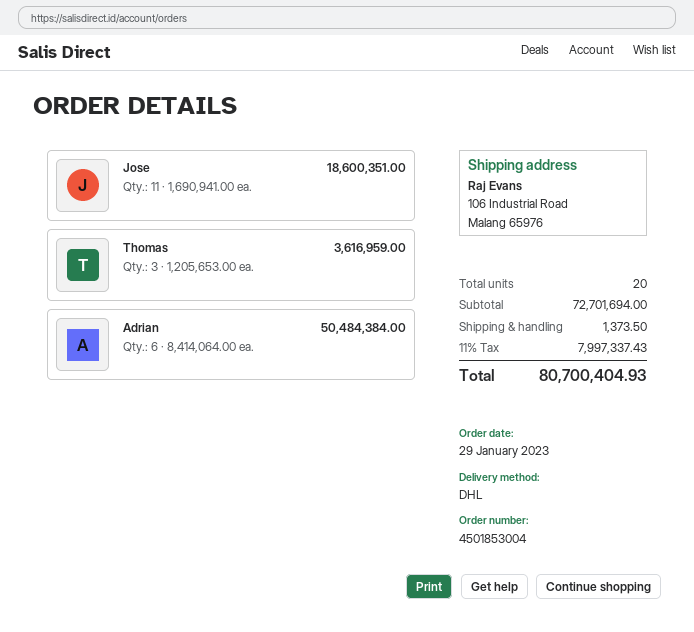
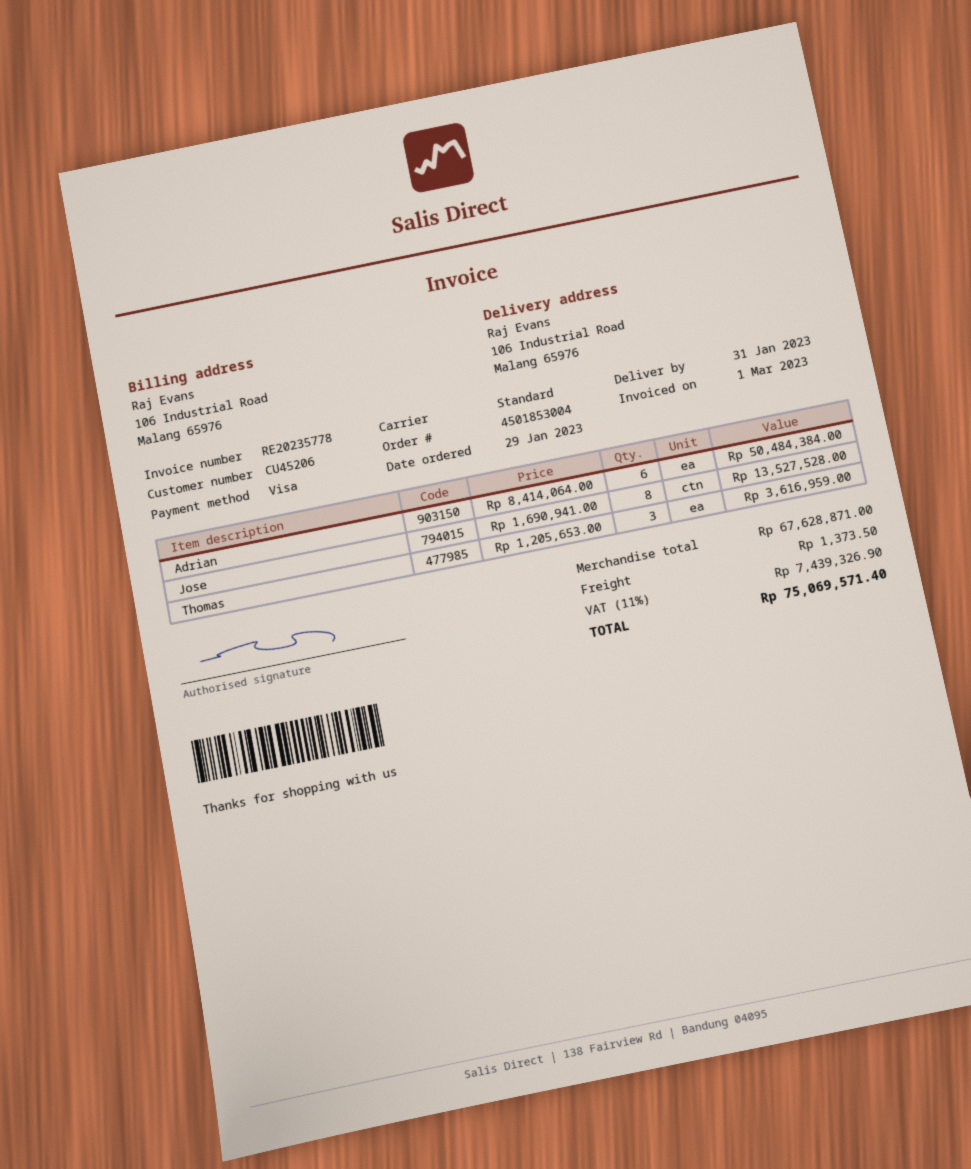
shipping method: DHL -> standard
Jose: 11 x 1690941.00 = 18600351.00 -> 8 x 1690941.00 = 13527528.00
subtotal: 72701694.00 -> 67628871.00
tax: 11% = 7997337.43 -> 11% = 7439326.90
total: 80700404.93 -> 75069571.40

